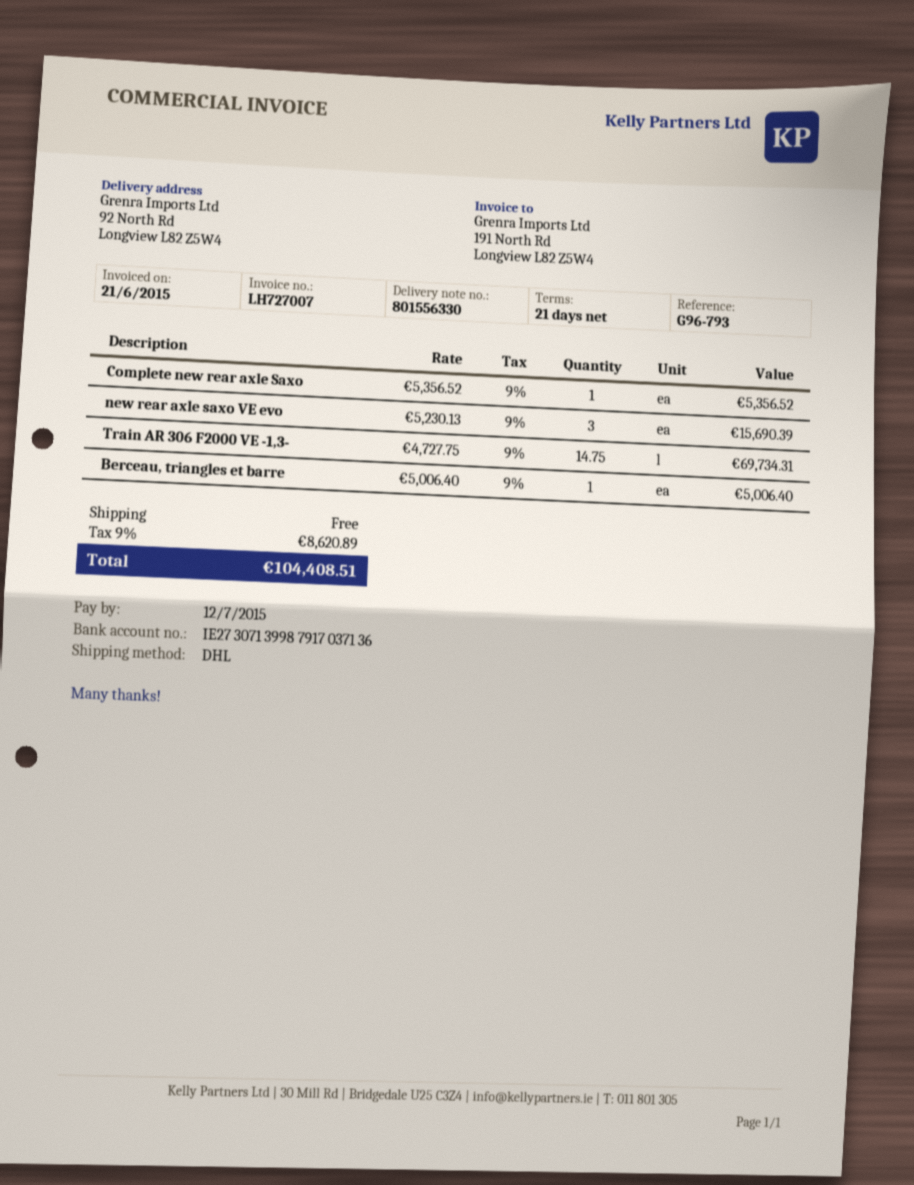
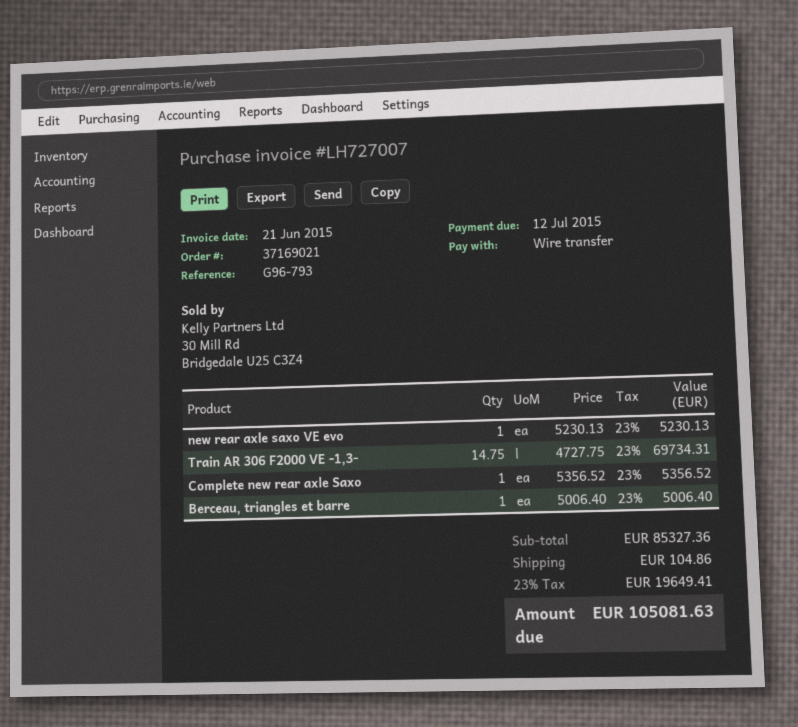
new rear axle saxo VE evo: 3 x 5230.13 = 15690.39 -> 1 x 5230.13 = 5230.13
shipping: 0.00 -> 104.86
tax: 9% = 8620.89 -> 23% = 19649.41
total: 104408.51 -> 105081.63

